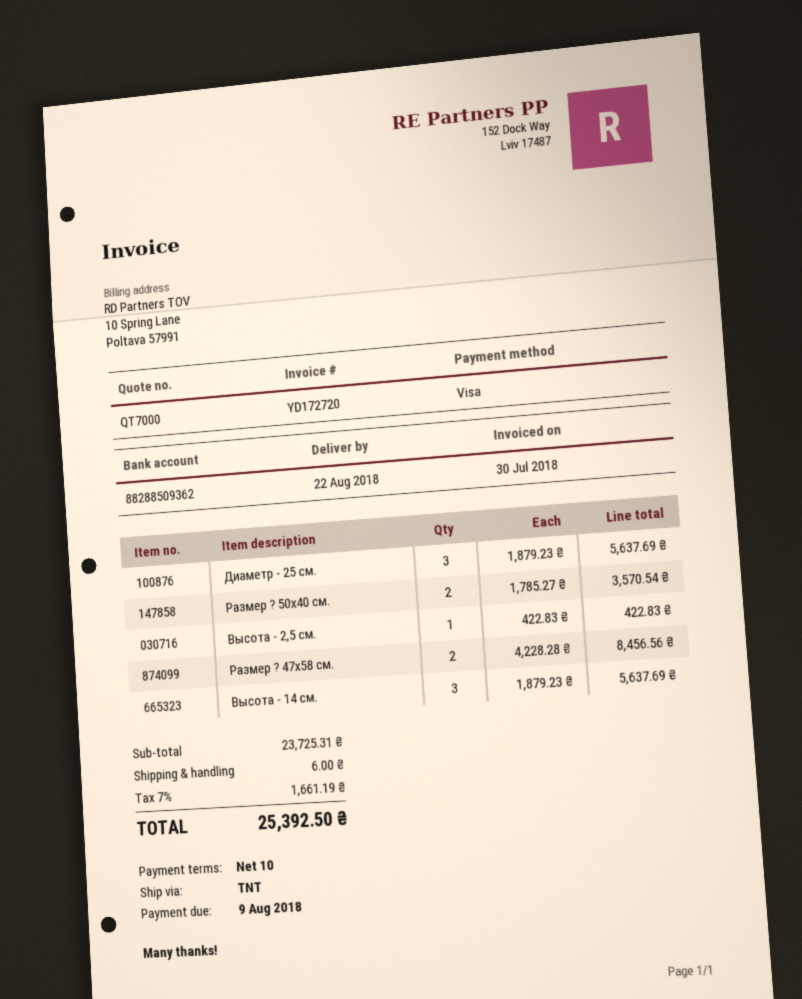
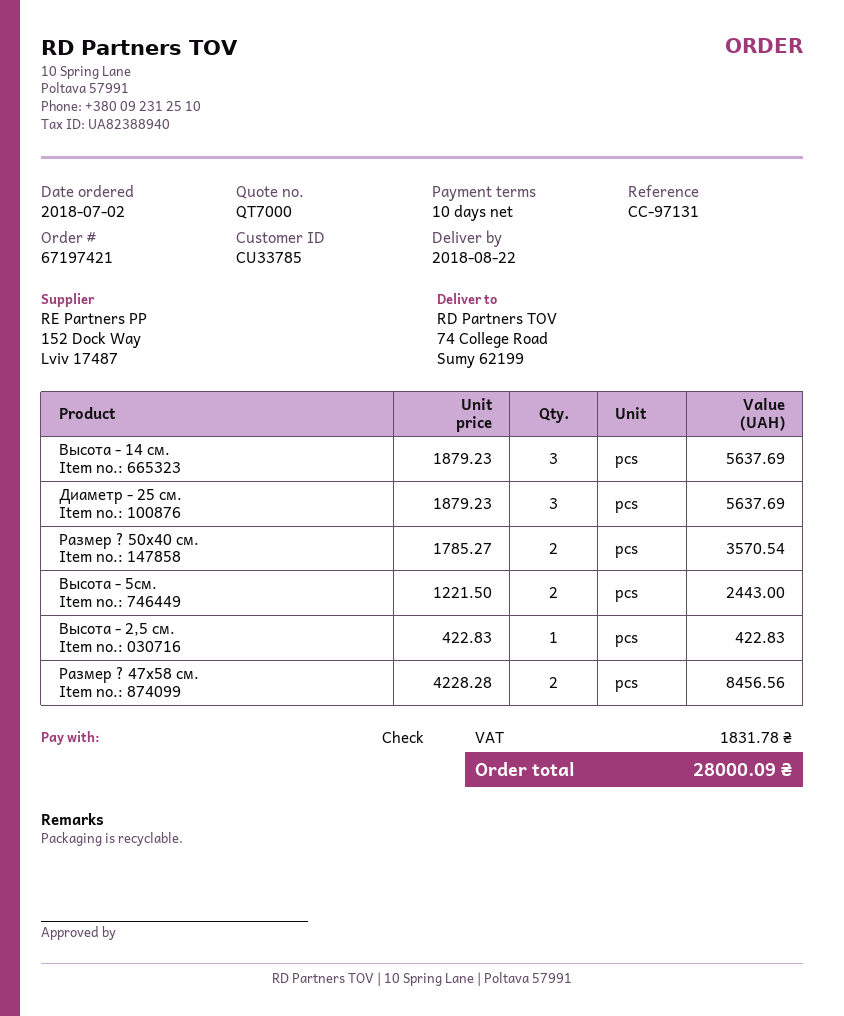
payment method: Visa -> cheque
Высота - 5см.: none -> 2 x 1221.50 = 2443.00
shipping: 6.00 -> none
tax: 1661.19 -> 1831.78
total: 25392.50 -> 28000.09

